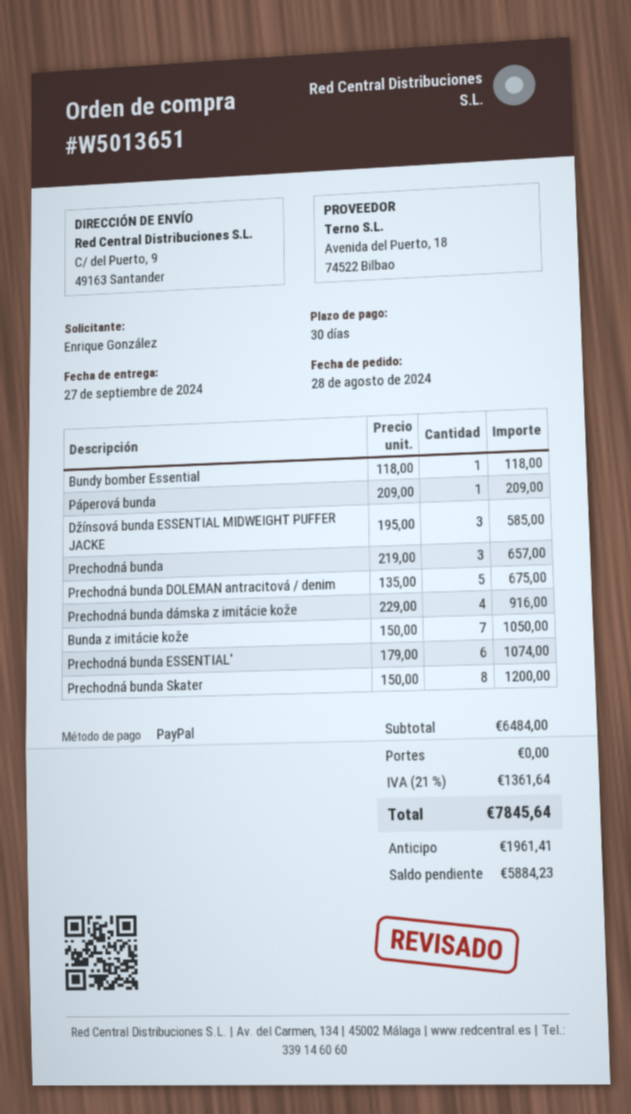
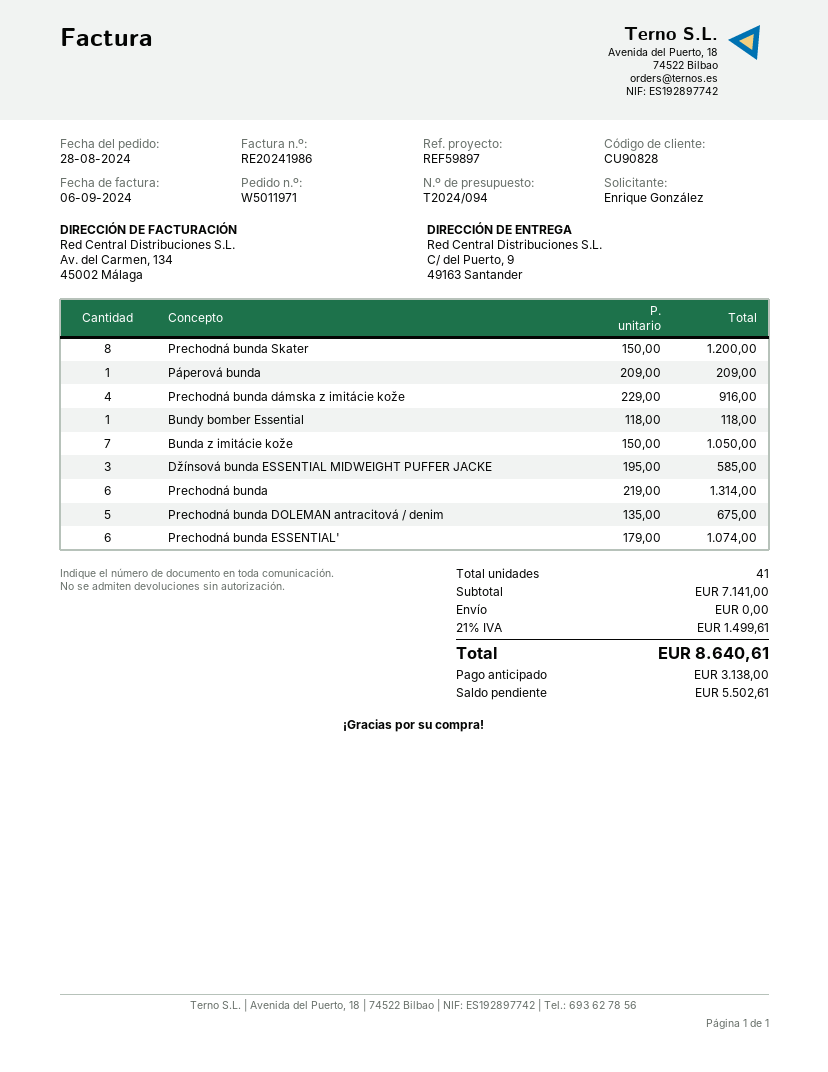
order number: W5013651 -> W5011971
Prechodná bunda: 3 x 219.00 = 657.00 -> 6 x 219.00 = 1314.00
subtotal: 6484.00 -> 7141.00
tax: 21% = 1361.64 -> 21% = 1499.61
total: 7845.64 -> 8640.61
deposit: 1961.41 -> 3138.00
balance: 5884.23 -> 5502.61

